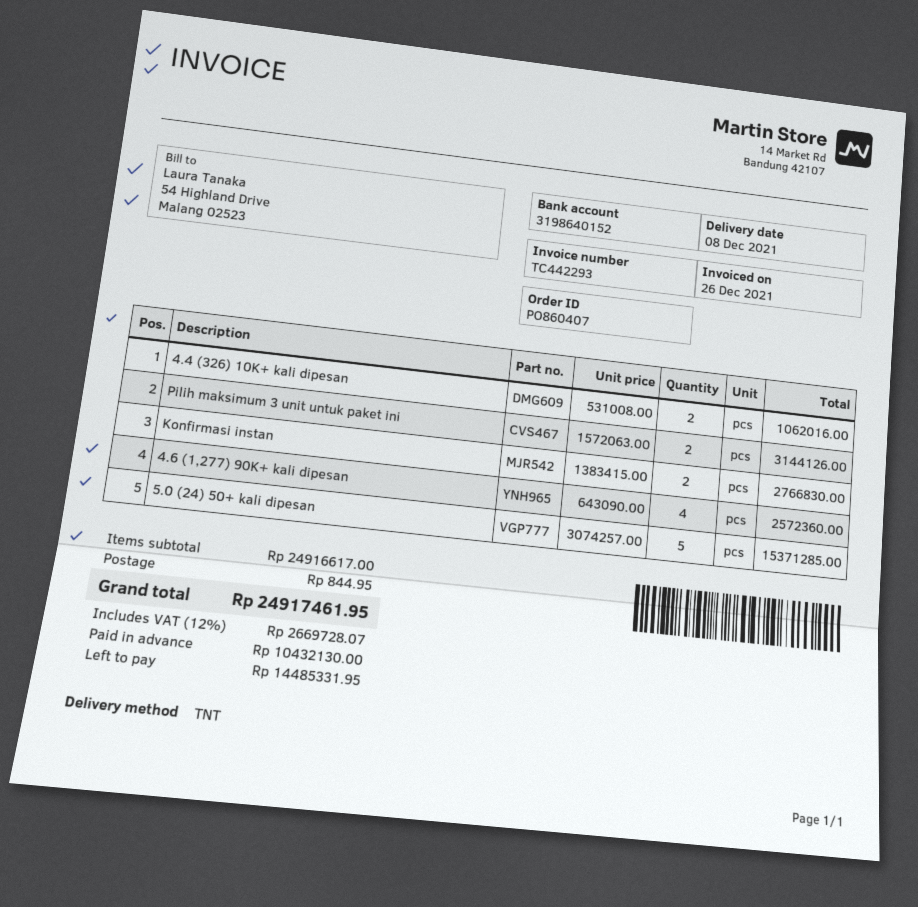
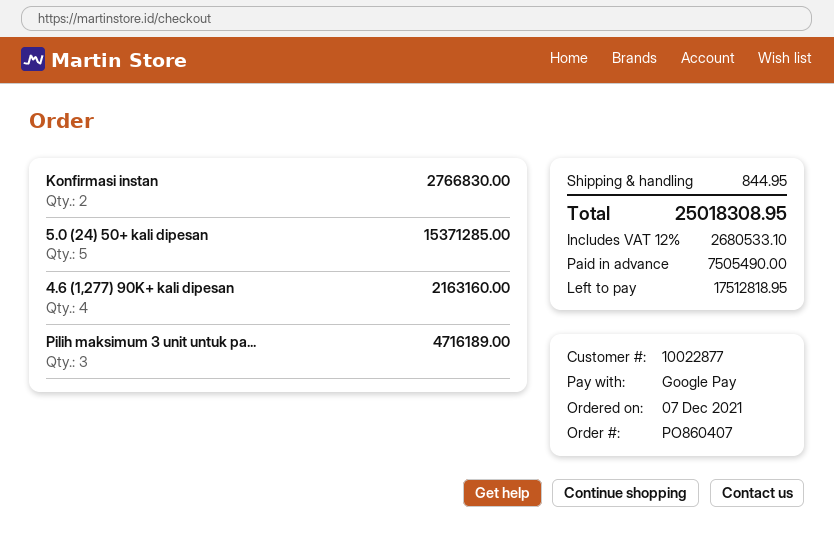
4.4 (326) 10K+ kali dipesan: 2 for 1062016.00 -> none
Pilih maksimum 3 unit untuk paket ini: 2 for 3144126.00 -> 3 for 4716189.00
4.6 (1,277) 90K+ kali dipesan: 4 for 2572360.00 -> 4 for 2163160.00
tax: 12% = 2669728.07 -> 12% = 2680533.10
total: 24917461.95 -> 25018308.95
deposit: 10432130.00 -> 7505490.00
balance: 14485331.95 -> 17512818.95

